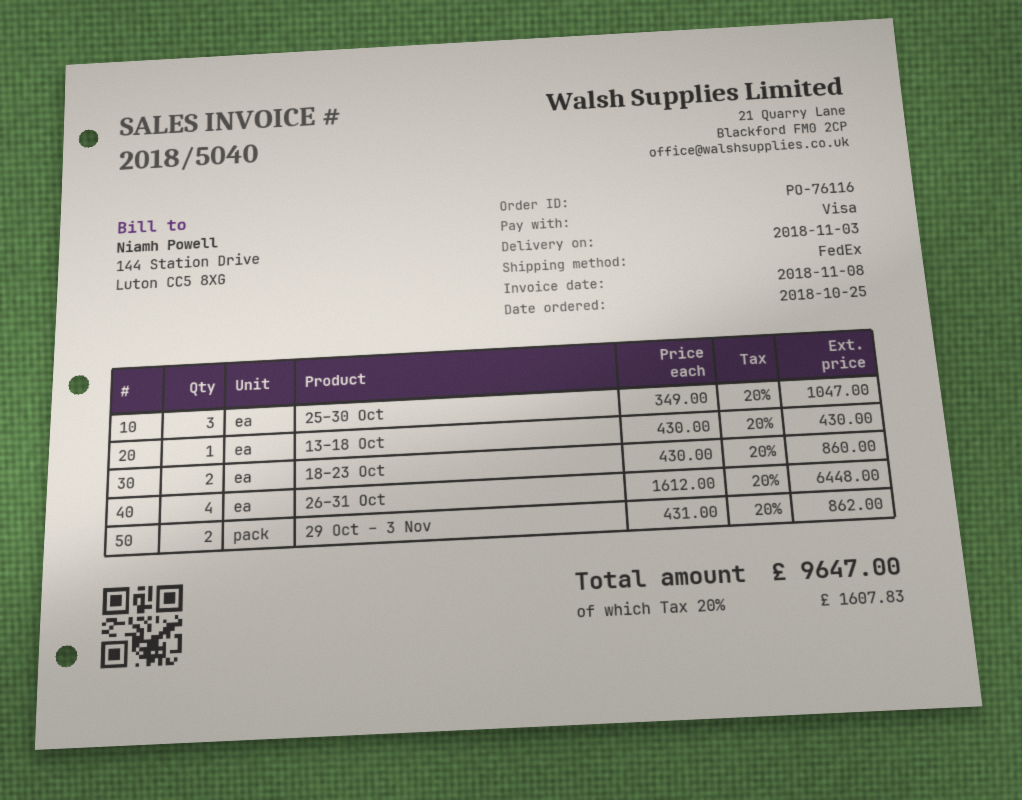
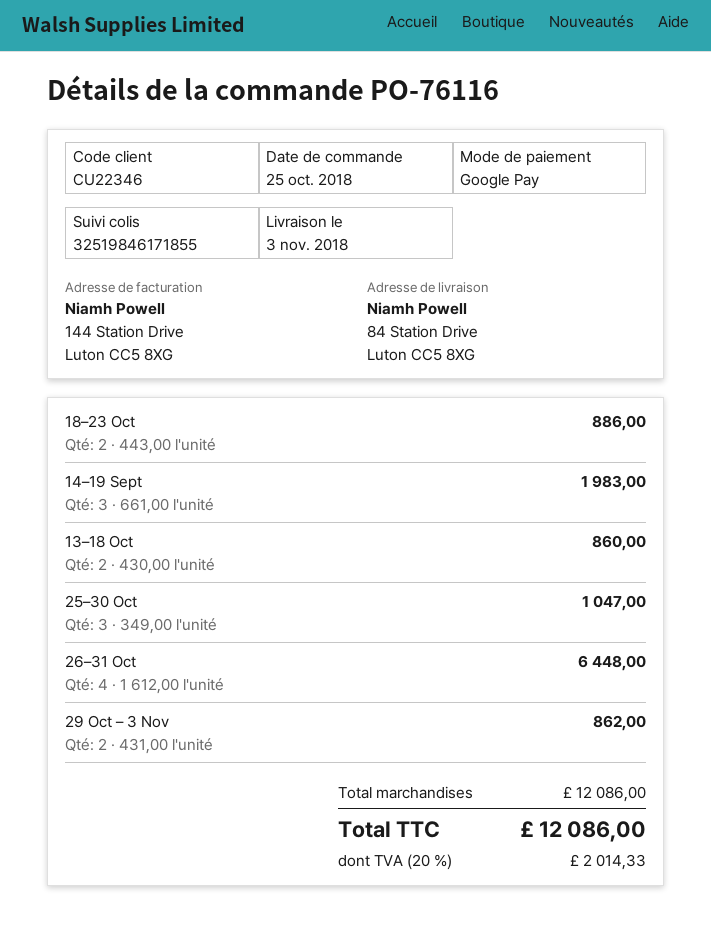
payment method: Visa -> Google Pay
13–18 Oct: 1 x 430.00 = 430.00 -> 2 x 430.00 = 860.00
18–23 Oct: 2 x 430.00 = 860.00 -> 2 x 443.00 = 886.00
14–19 Sept: none -> 3 x 661.00 = 1983.00
tax: 20% = 1607.83 -> 20% = 2014.33
total: 9647.00 -> 12086.00

